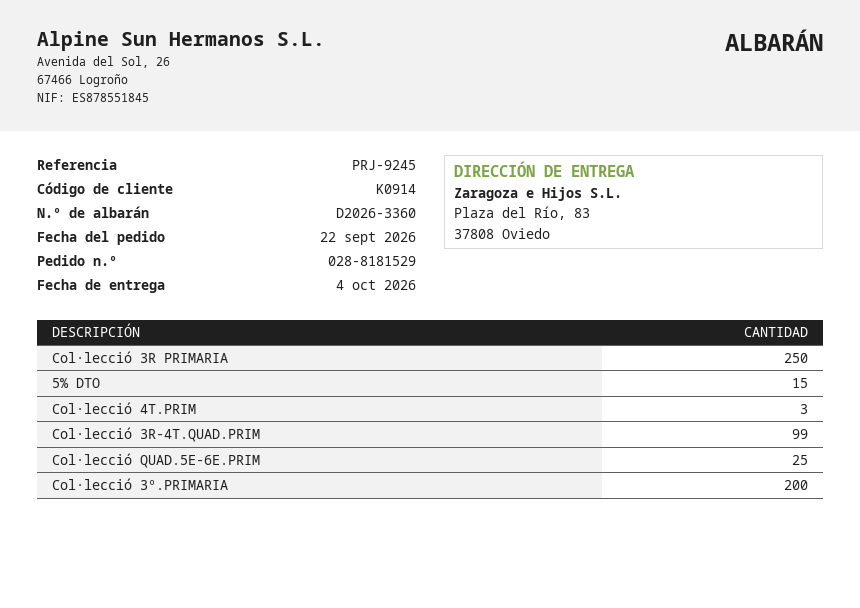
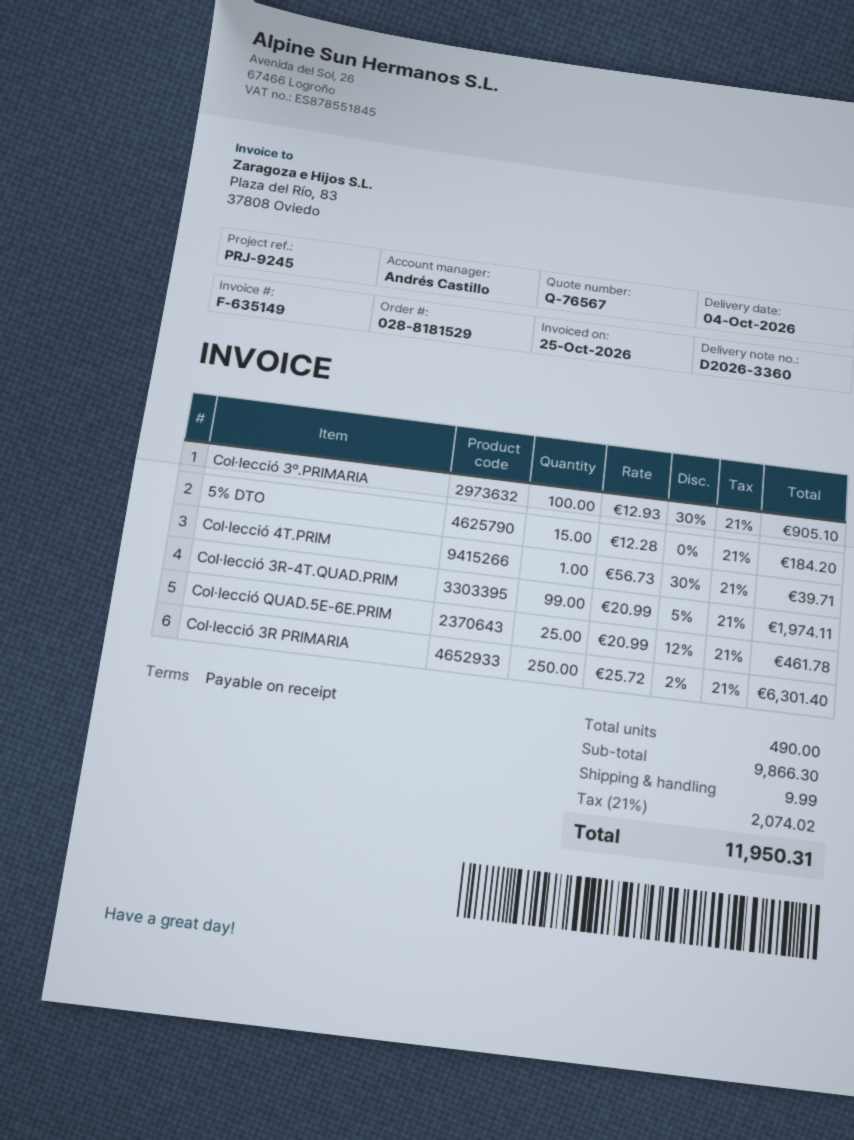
Col·lecció 4T.PRIM: 3 -> 1
Col·lecció 3º.PRIMARIA: 200 -> 100

